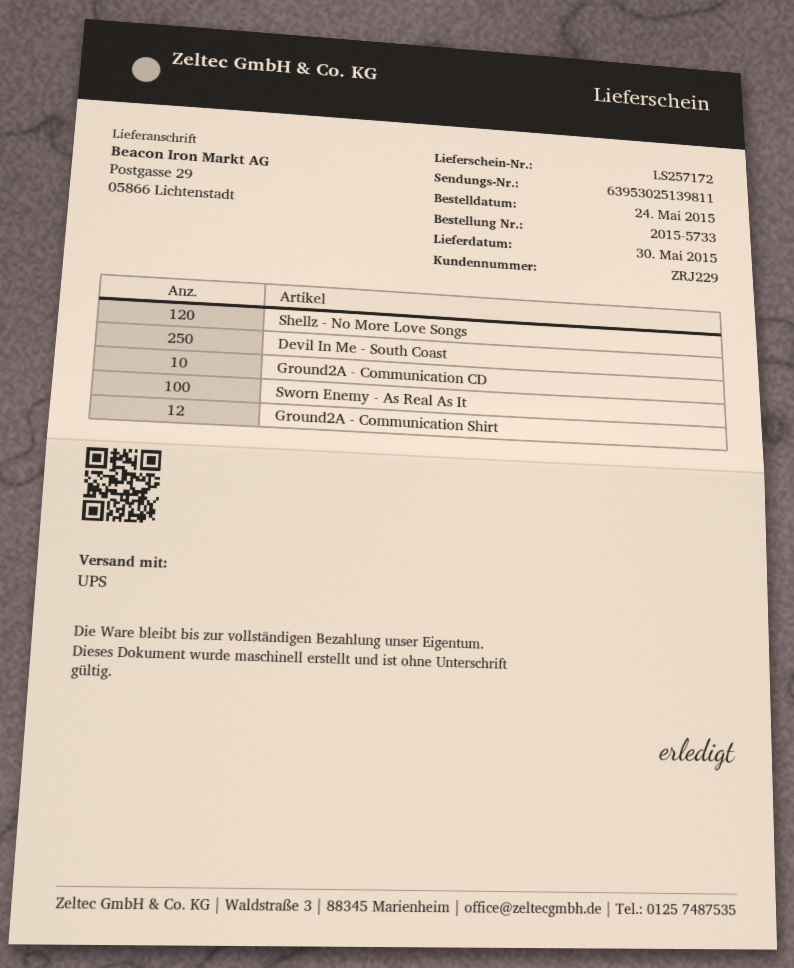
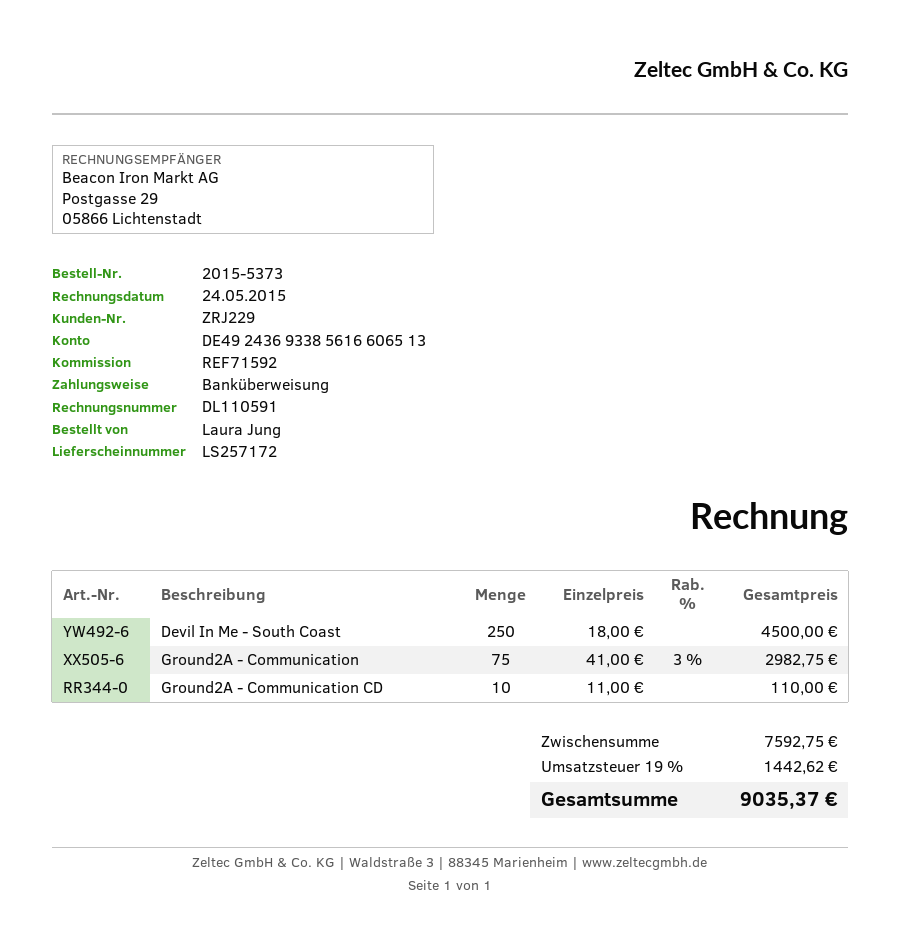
order number: 2015-5733 -> 2015-5373
Shellz - No More Love Songs: 120 -> none
Sworn Enemy - As Real As It: 100 -> none
Ground2A - Communication Shirt: 12 -> none
Ground2A - Communication: none -> 75

